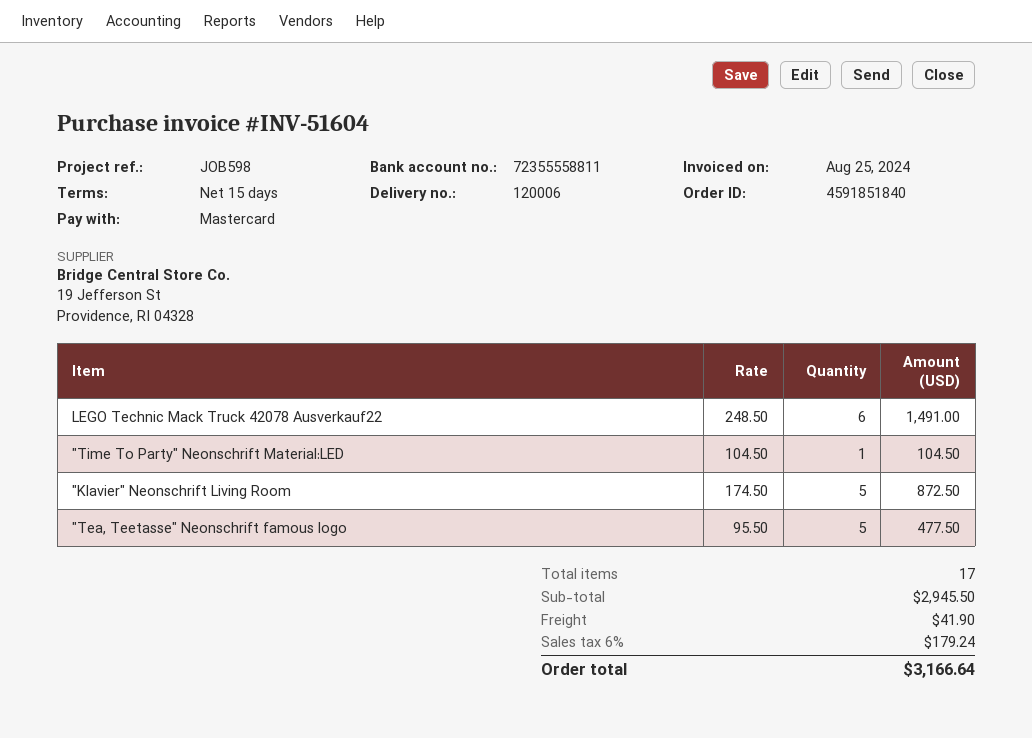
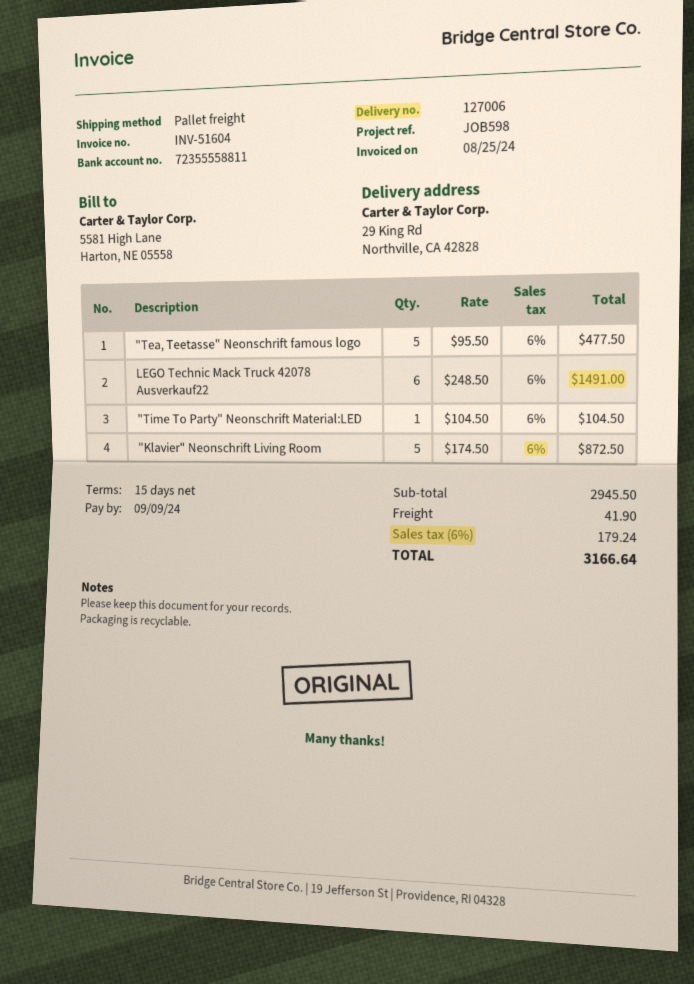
delivery note number: 120006 -> 127006

